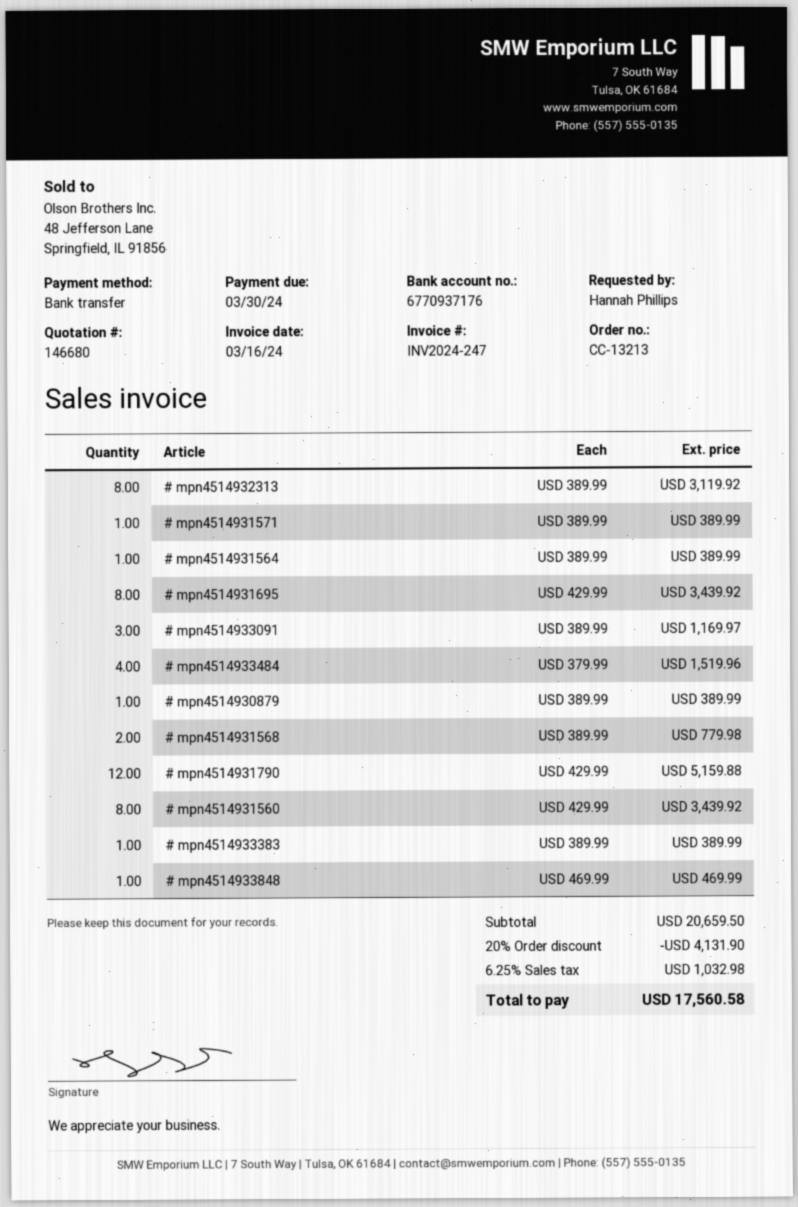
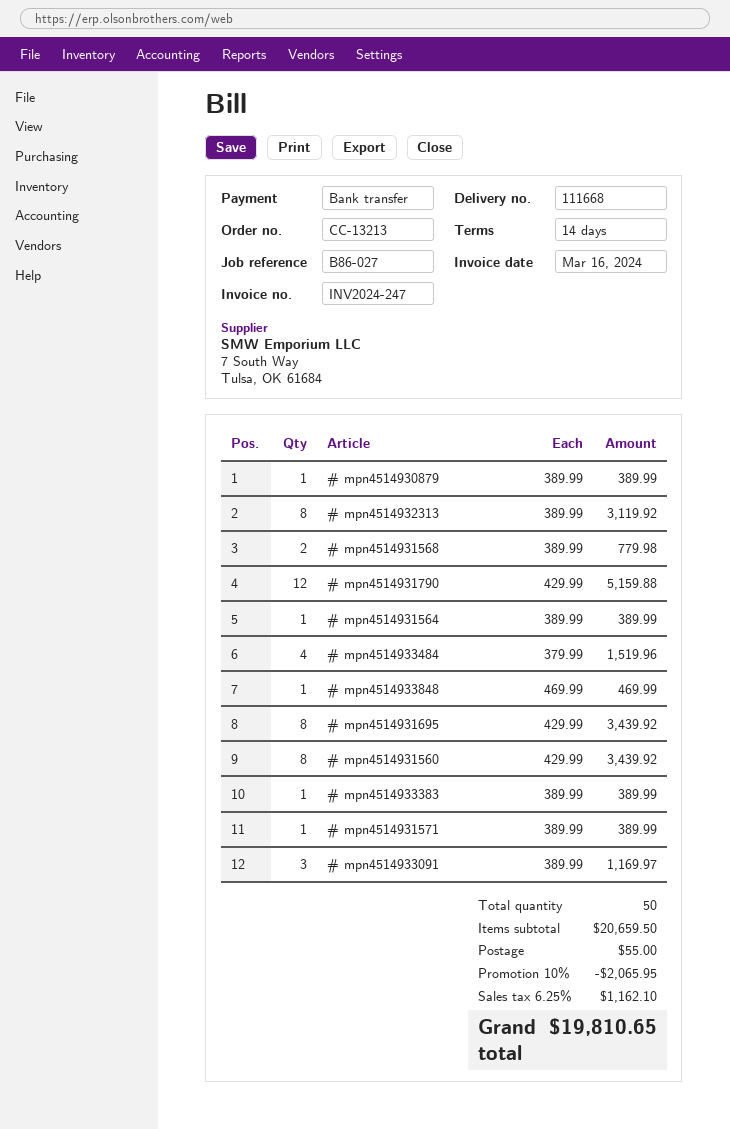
discount: 20% = 4131.90 -> 10% = 2065.95
shipping: none -> 55.00
tax: 6.25% = 1032.98 -> 6.25% = 1162.10
total: 17560.58 -> 19810.65

